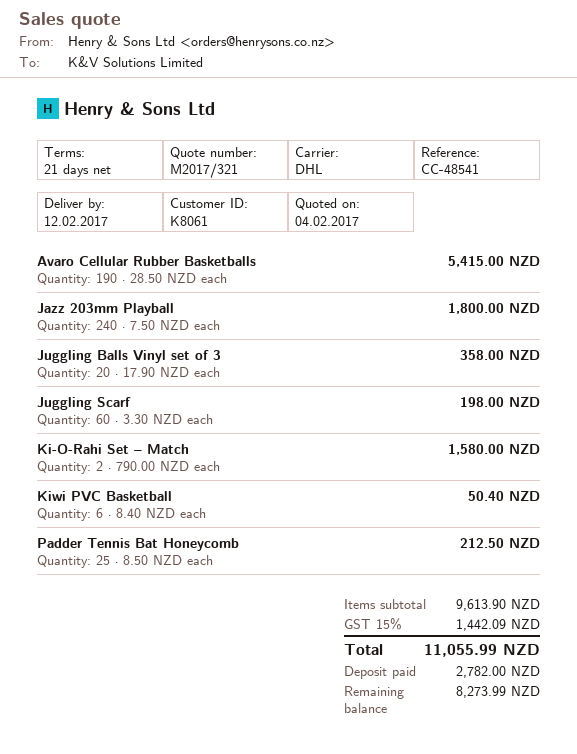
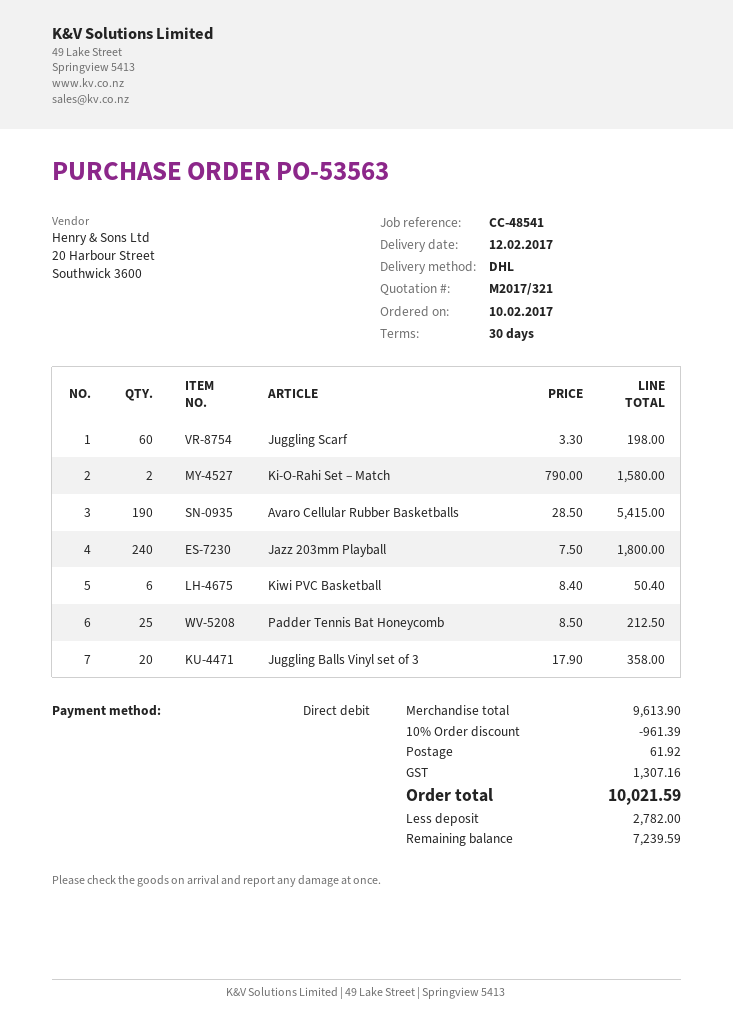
payment terms: 21 days -> 30 days
discount: none -> 10% = 961.39
shipping: none -> 61.92
tax: 1442.09 -> 1307.16
total: 11055.99 -> 10021.59
balance: 8273.99 -> 7239.59

